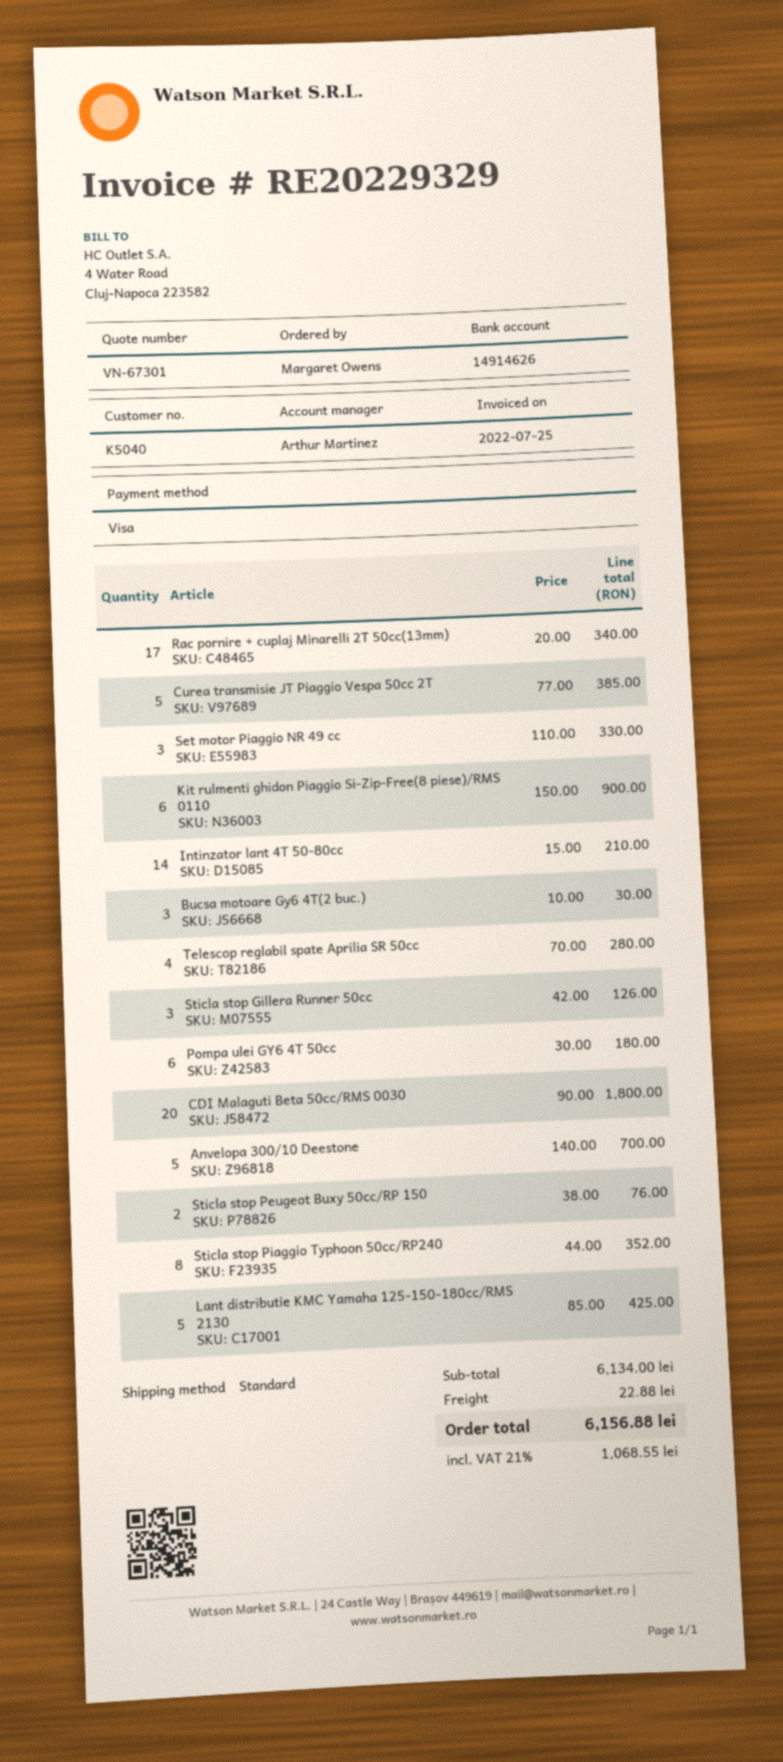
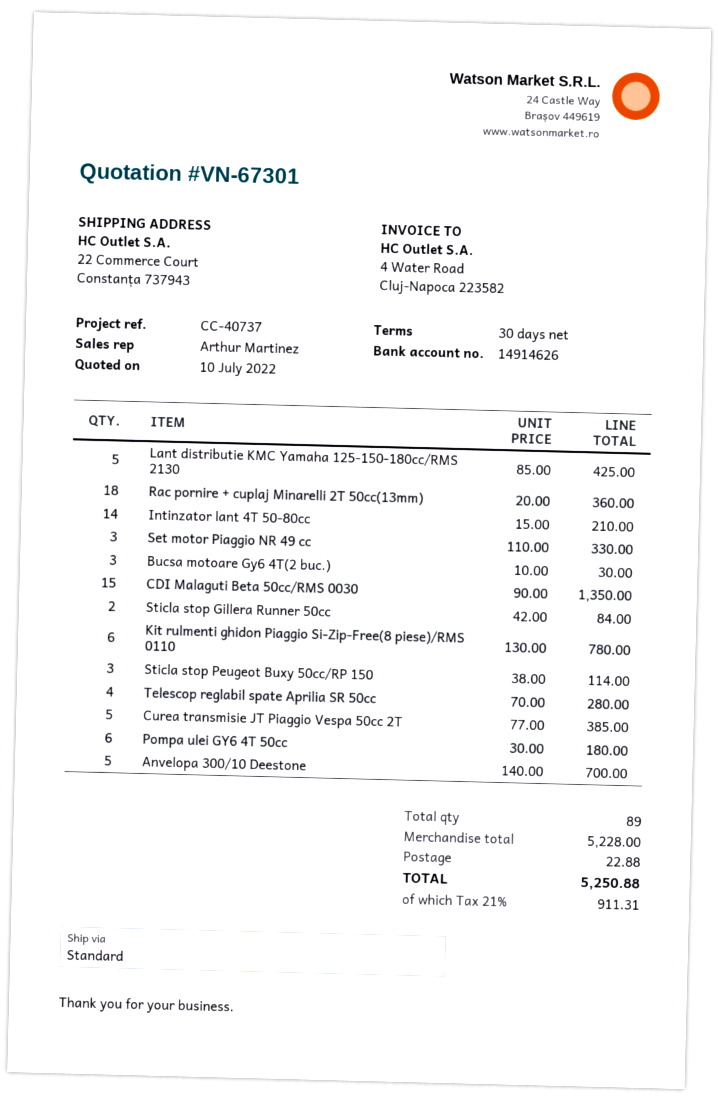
Rac pornire + cuplaj Minarelli 2T 50cc(13mm): 17 x 20.00 = 340.00 -> 18 x 20.00 = 360.00
Kit rulmenti ghidon Piaggio Si-Zip-Free(8 piese)/RMS 0110: 6 x 150.00 = 900.00 -> 6 x 130.00 = 780.00
Sticla stop Gillera Runner 50cc: 3 x 42.00 = 126.00 -> 2 x 42.00 = 84.00
CDI Malaguti Beta 50cc/RMS 0030: 20 x 90.00 = 1800.00 -> 15 x 90.00 = 1350.00
Sticla stop Peugeot Buxy 50cc/RP 150: 2 x 38.00 = 76.00 -> 3 x 38.00 = 114.00
Sticla stop Piaggio Typhoon 50cc/RP240: 8 x 44.00 = 352.00 -> none
subtotal: 6134.00 -> 5228.00
tax: 21% = 1068.55 -> 21% = 911.31
total: 6156.88 -> 5250.88

